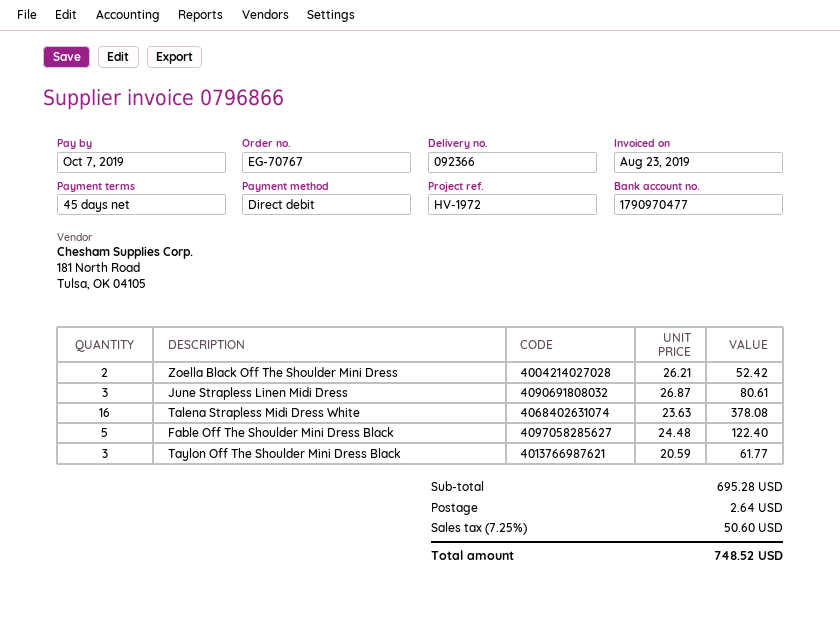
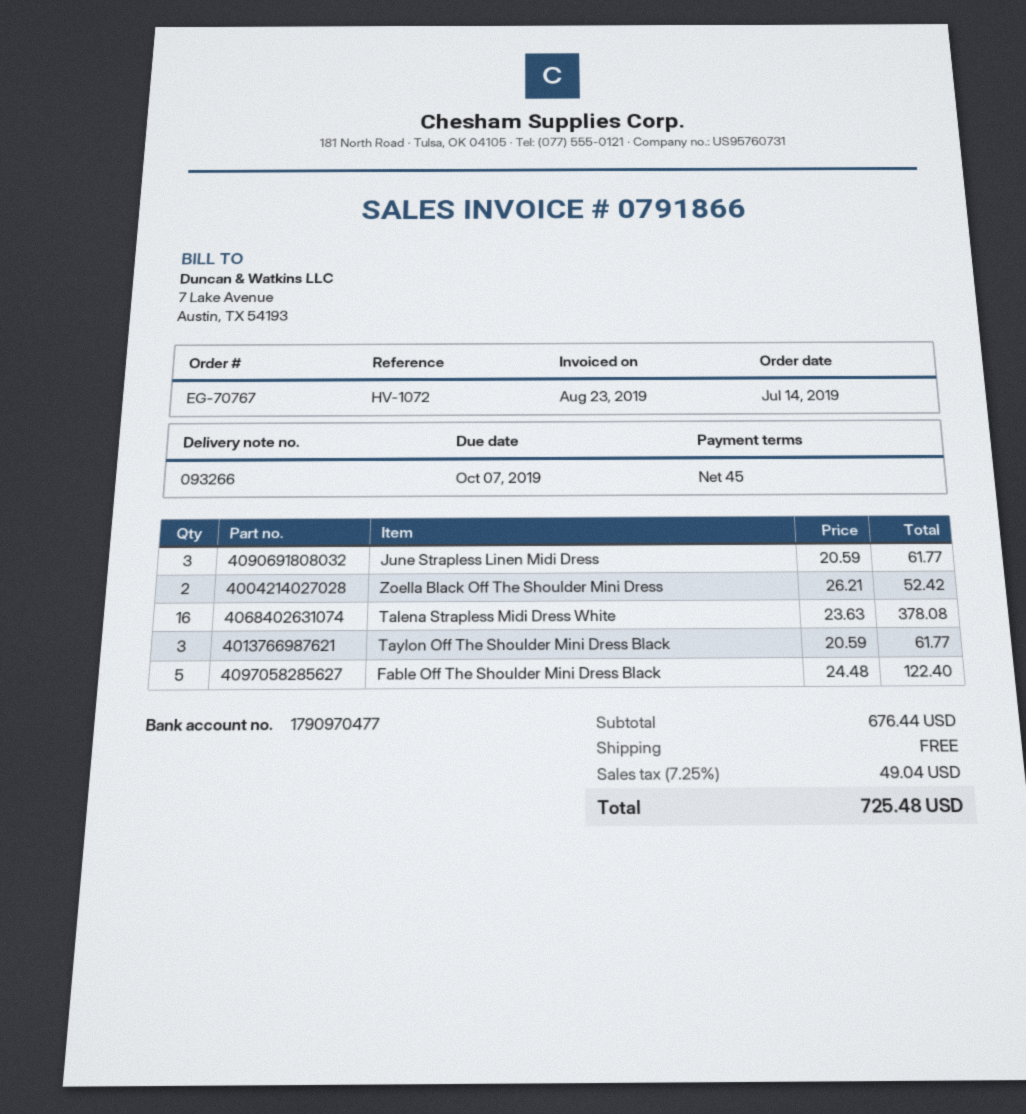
delivery note number: 092366 -> 093266
invoice number: 0796866 -> 0791866
reference: HV-1972 -> HV-1072
June Strapless Linen Midi Dress: 3 x 26.87 = 80.61 -> 3 x 20.59 = 61.77
subtotal: 695.28 -> 676.44
shipping: 2.64 -> 0.00
tax: 7.25% = 50.60 -> 7.25% = 49.04
total: 748.52 -> 725.48

